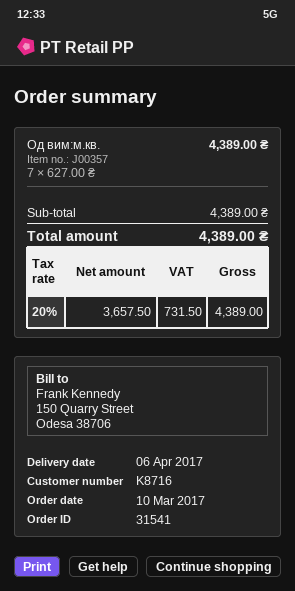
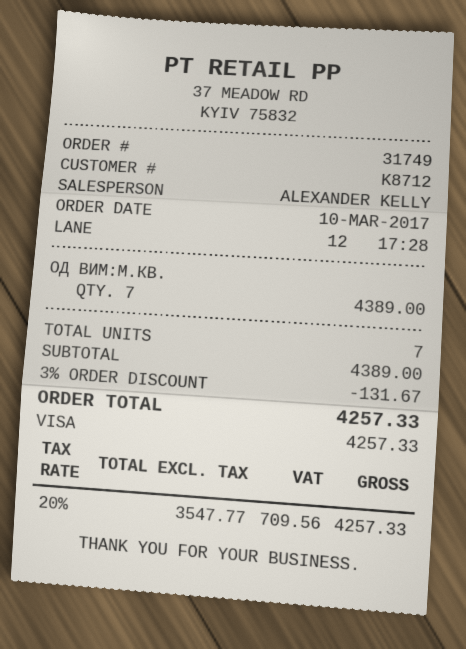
order number: 31541 -> 31749
customer number: K8716 -> K8712
discount: none -> 3% = 131.67
net: 3657.50 -> 3547.77
tax: 20% = 731.50 -> 20% = 709.56
total: 4389.00 -> 4257.33

